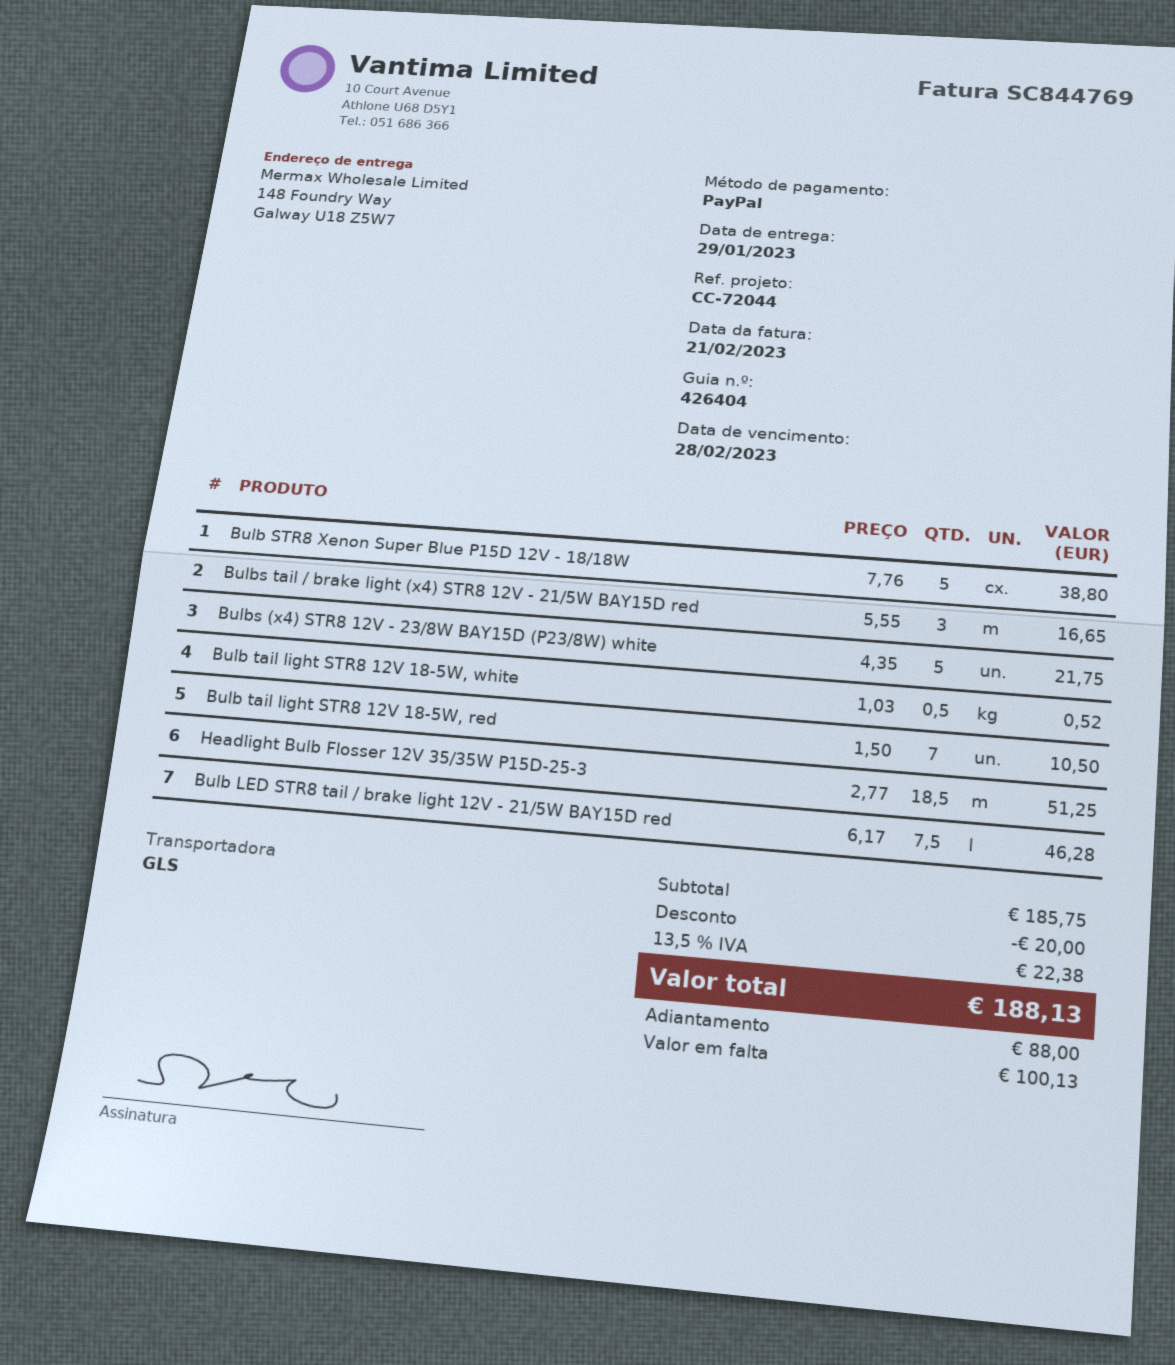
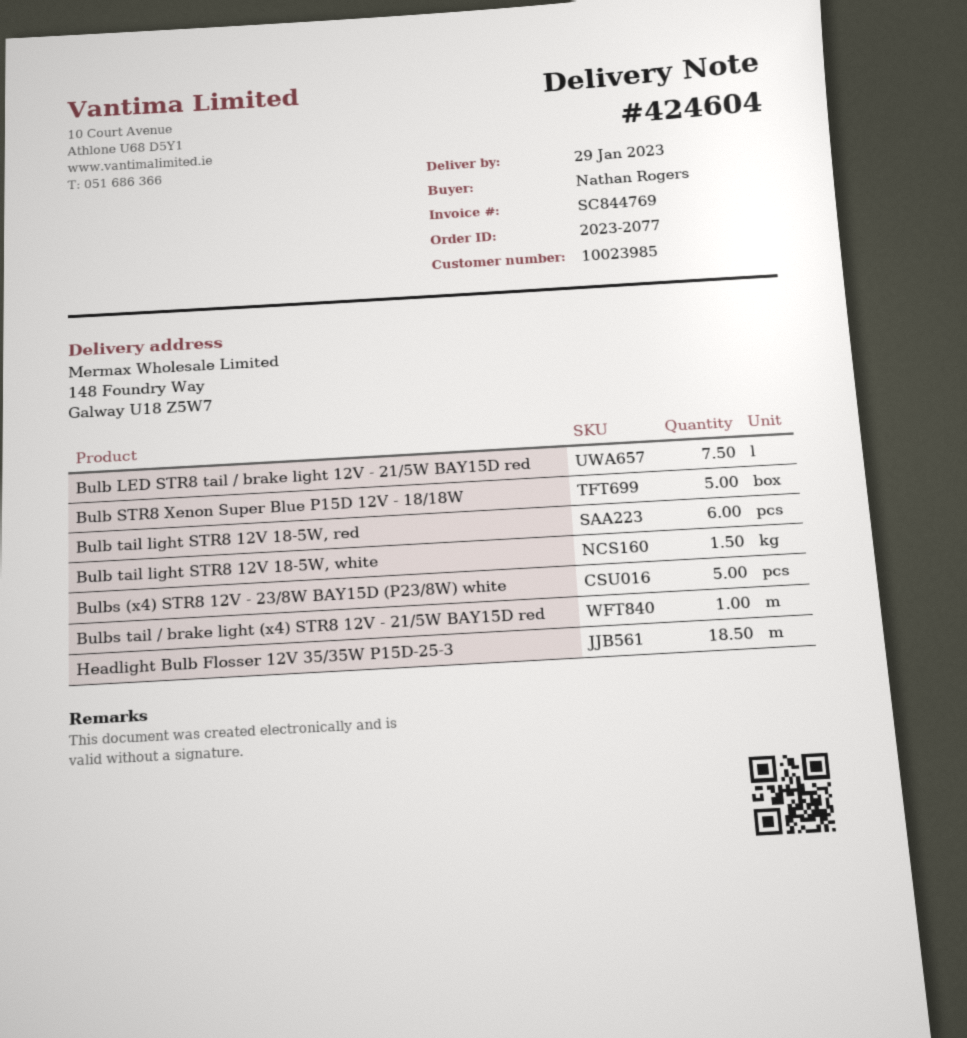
delivery note number: 426404 -> 424604
Bulbs tail / brake light (x4) STR8 12V - 21/5W BAY15D red: 3 -> 1
Bulb tail light STR8 12V 18-5W, white: 0.5 -> 1.5
Bulb tail light STR8 12V 18-5W, red: 7 -> 6

